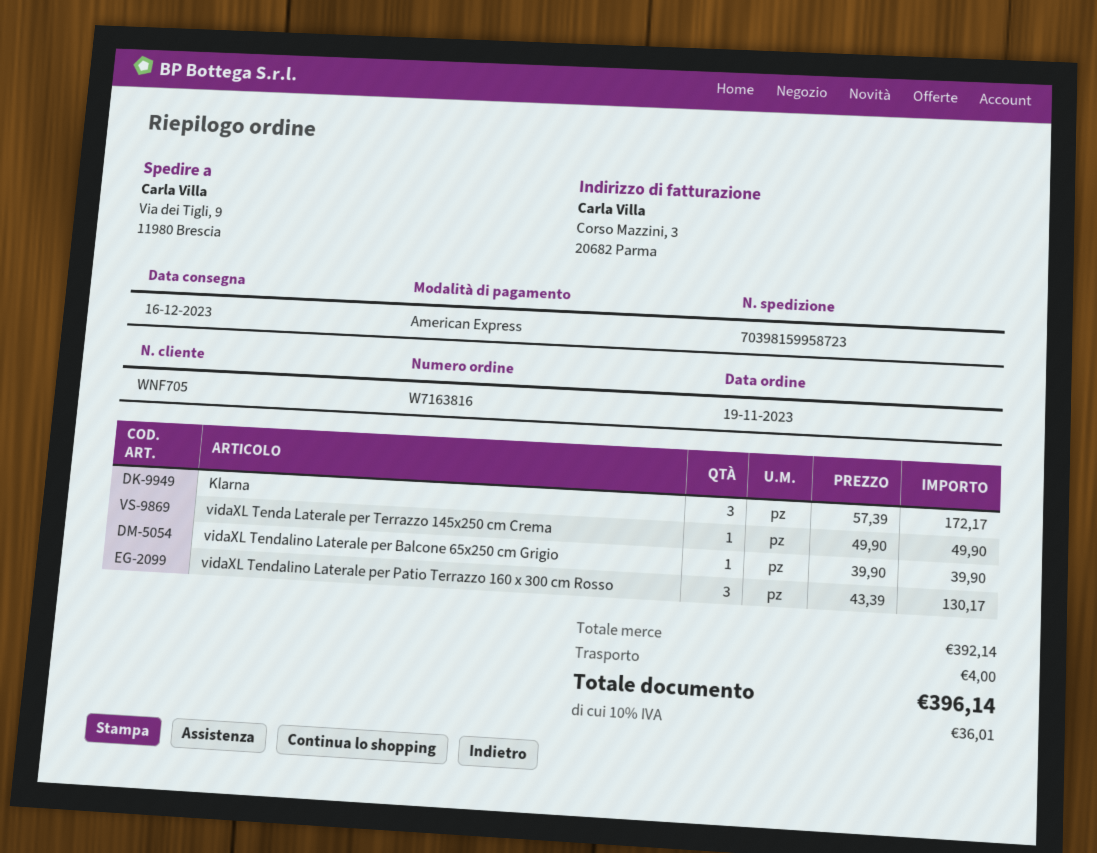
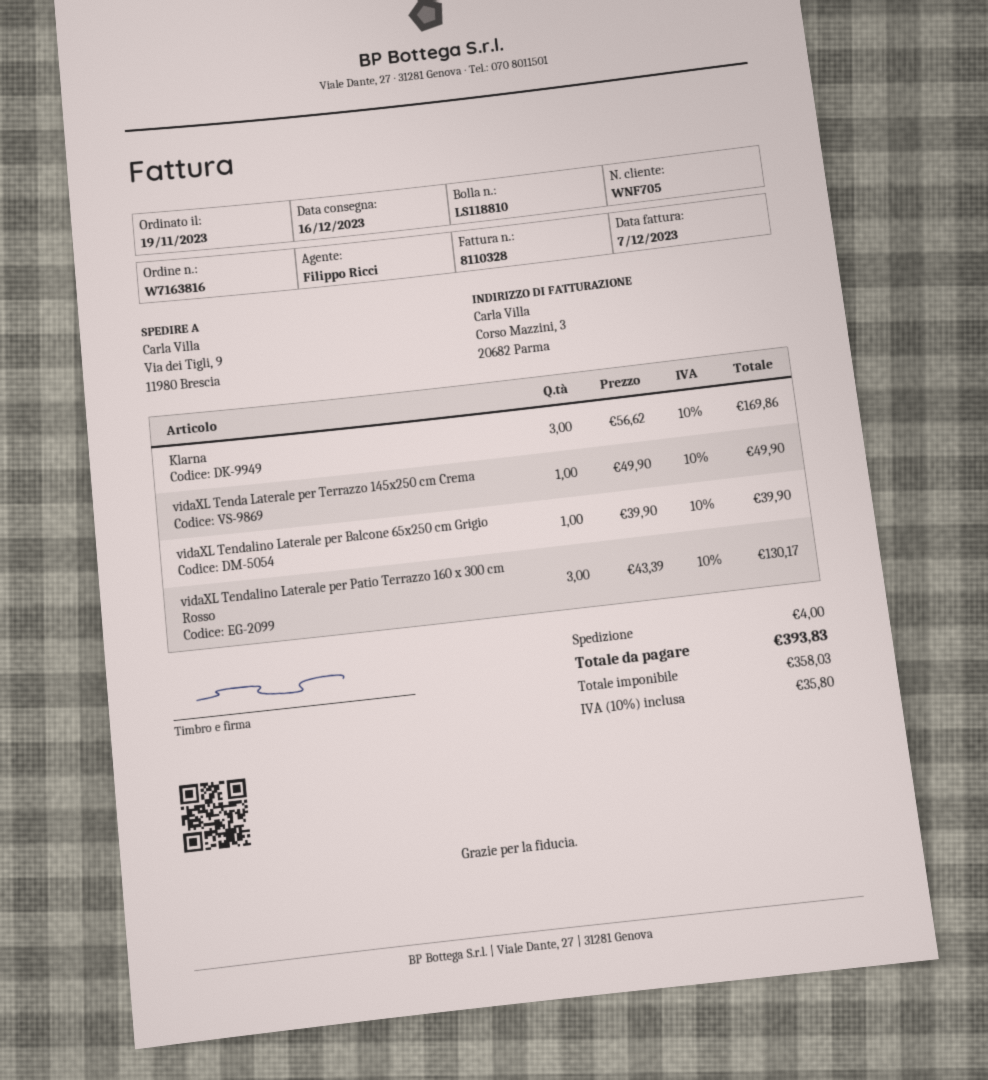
Klarna: 3 x 57.39 = 172.17 -> 3 x 56.62 = 169.86
tax: 10% = 36.01 -> 10% = 35.80
total: 396.14 -> 393.83

